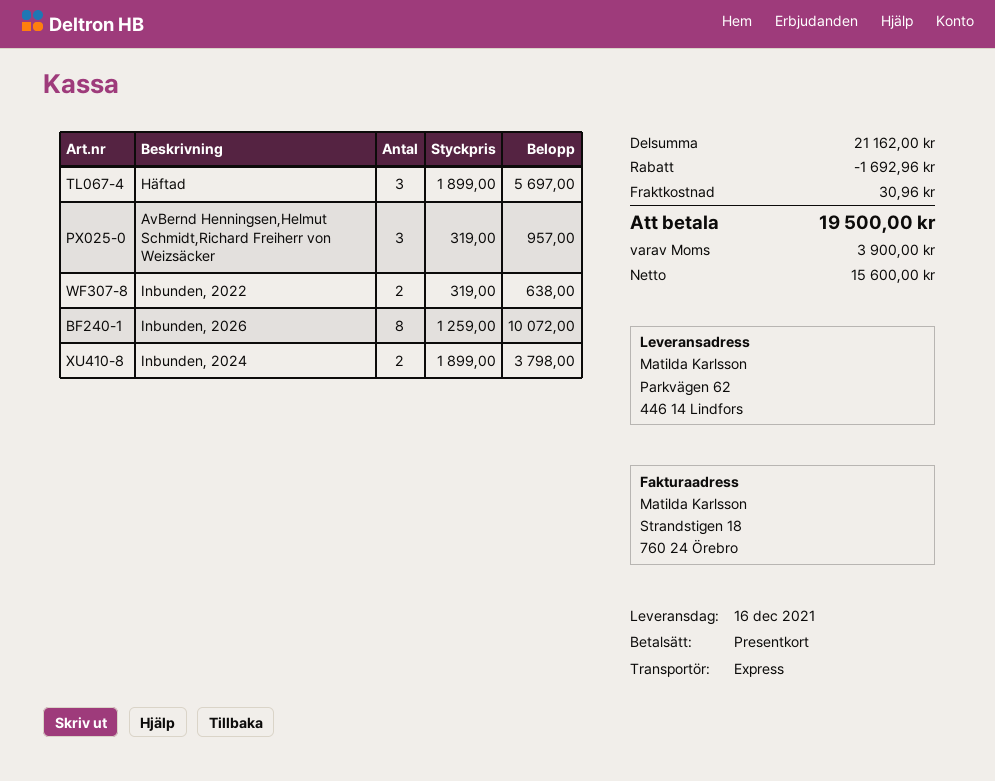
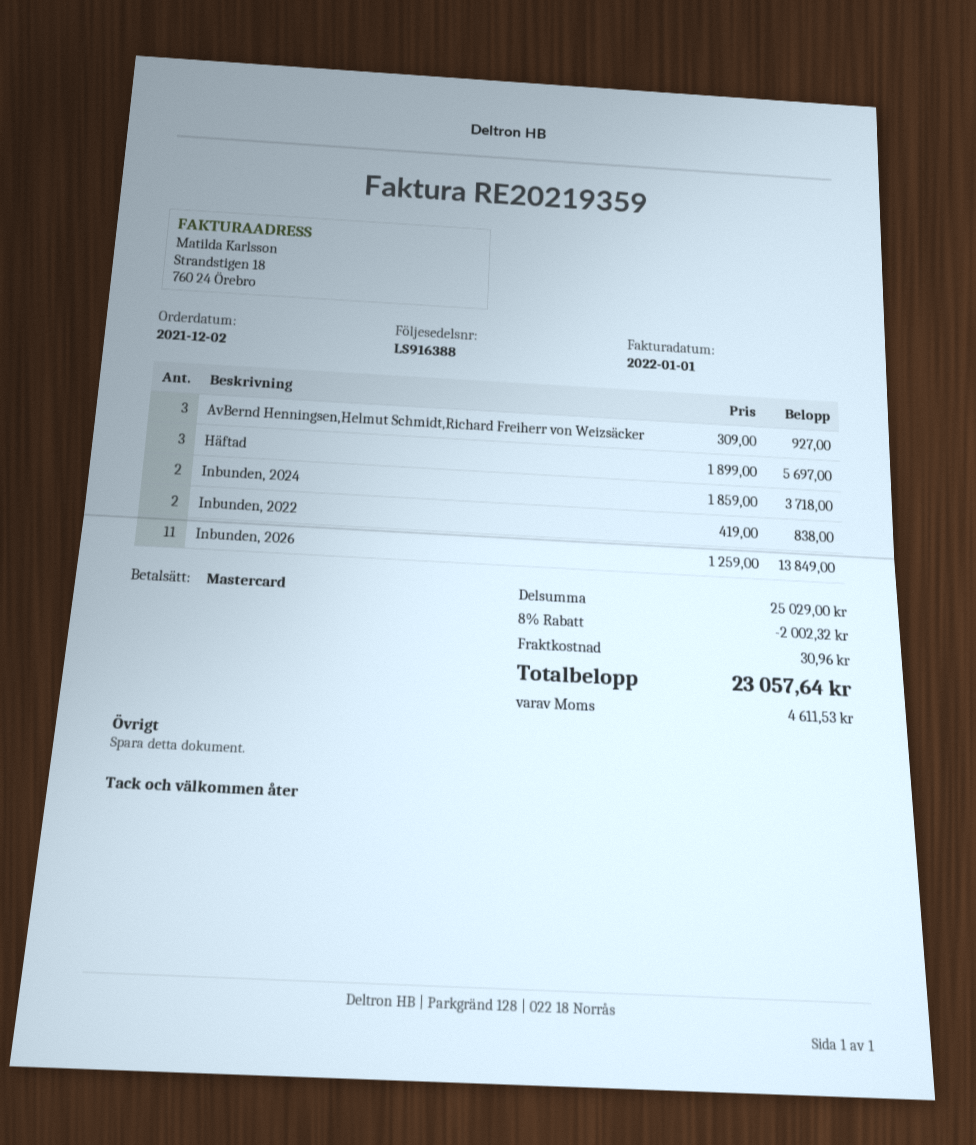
payment method: gift card -> Mastercard
AvBernd Henningsen,Helmut Schmidt,Richard Freiherr von Weizsäcker: 3 x 319.00 = 957.00 -> 3 x 309.00 = 927.00
Inbunden, 2022: 2 x 319.00 = 638.00 -> 2 x 419.00 = 838.00
Inbunden, 2026: 8 x 1259.00 = 10072.00 -> 11 x 1259.00 = 13849.00
Inbunden, 2024: 2 x 1899.00 = 3798.00 -> 2 x 1859.00 = 3718.00
subtotal: 21162.00 -> 25029.00
discount: 1692.96 -> 2002.32
tax: 3900.00 -> 4611.53
total: 19500.00 -> 23057.64

